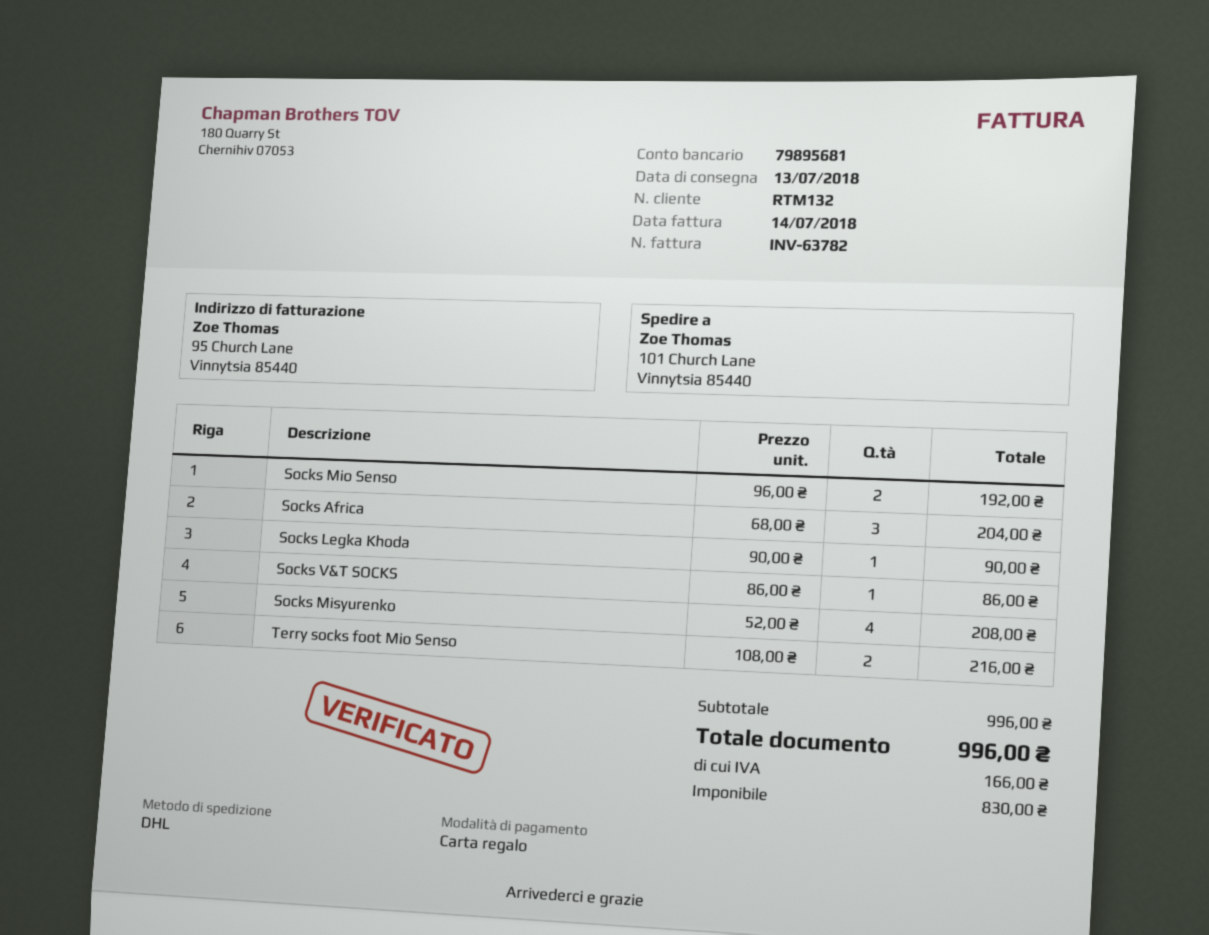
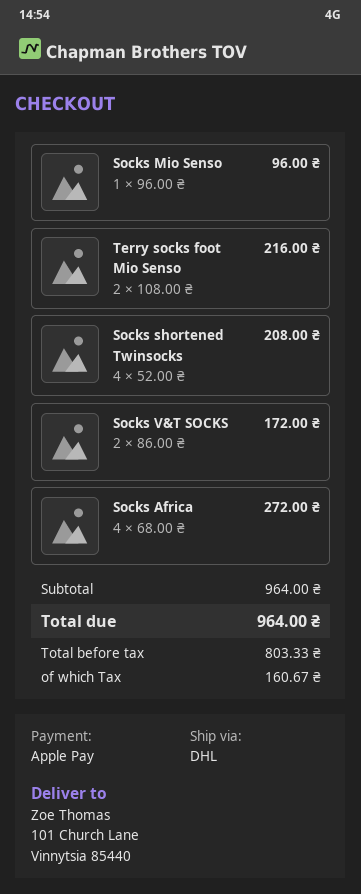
payment method: gift card -> Apple Pay
Socks Mio Senso: 2 x 96.00 = 192.00 -> 1 x 96.00 = 96.00
Socks Africa: 3 x 68.00 = 204.00 -> 4 x 68.00 = 272.00
Socks Legka Khoda: 1 x 90.00 = 90.00 -> none
Socks V&T SOCKS: 1 x 86.00 = 86.00 -> 2 x 86.00 = 172.00
Socks Misyurenko: 4 x 52.00 = 208.00 -> none
Socks shortened Twinsocks: none -> 4 x 52.00 = 208.00
subtotal: 996.00 -> 964.00
net: 830.00 -> 803.33
tax: 166.00 -> 160.67
total: 996.00 -> 964.00

